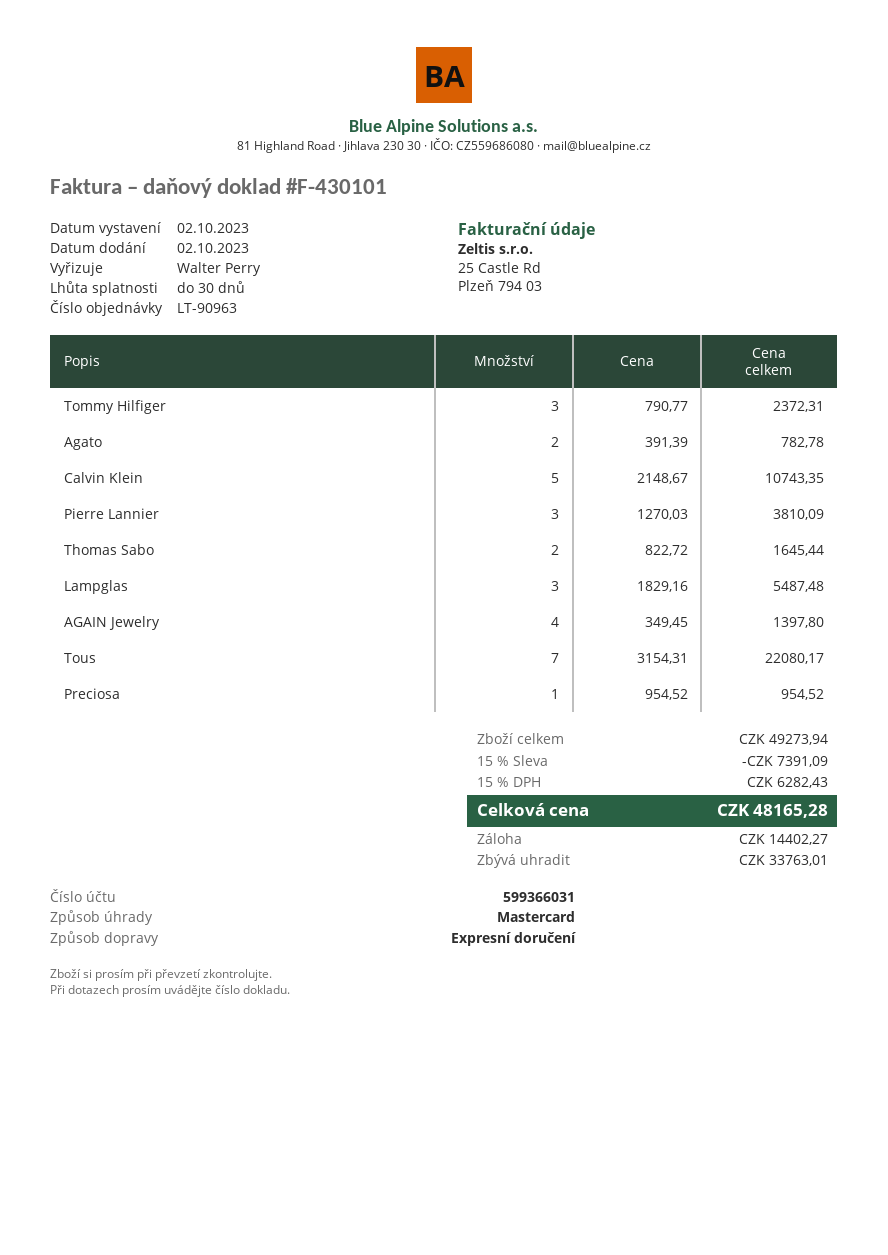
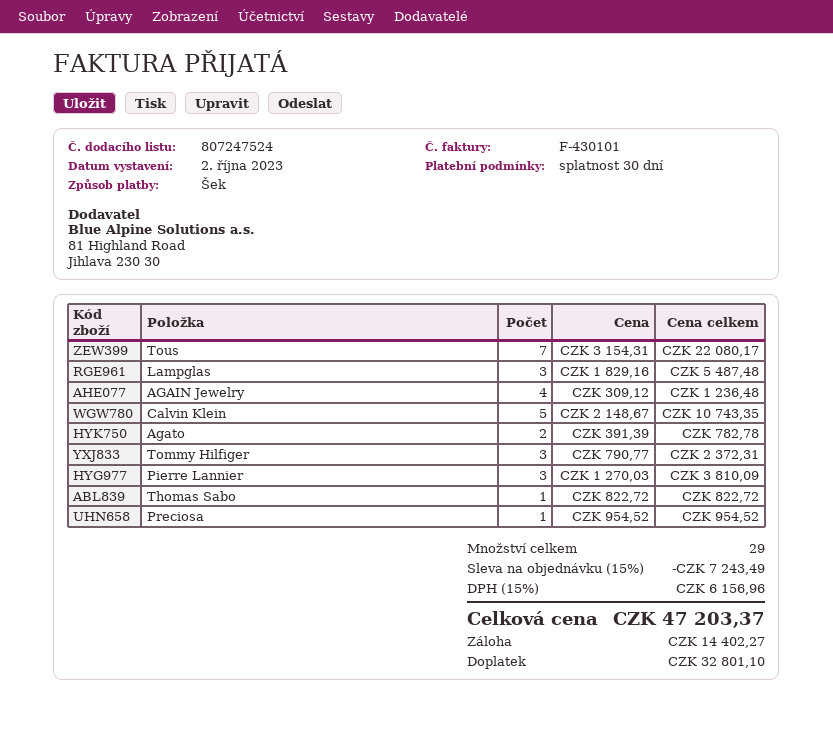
payment method: Mastercard -> cheque
Thomas Sabo: 2 x 822.72 = 1645.44 -> 1 x 822.72 = 822.72
AGAIN Jewelry: 4 x 349.45 = 1397.80 -> 4 x 309.12 = 1236.48
discount: 15% = 7391.09 -> 15% = 7243.49
tax: 15% = 6282.43 -> 15% = 6156.96
total: 48165.28 -> 47203.37
balance: 33763.01 -> 32801.10

